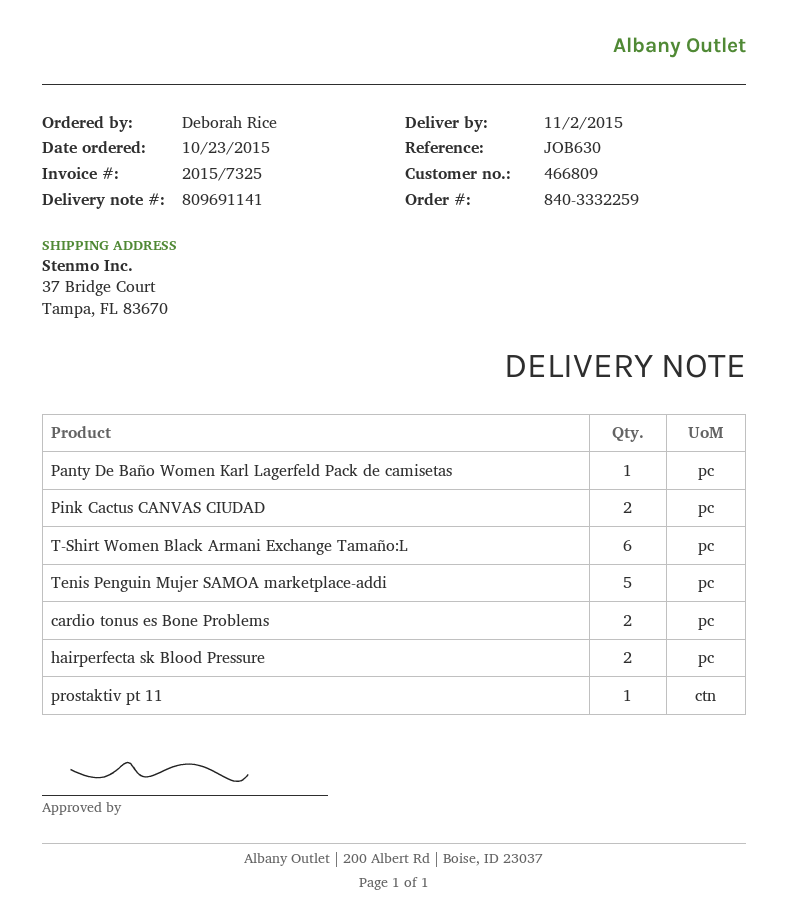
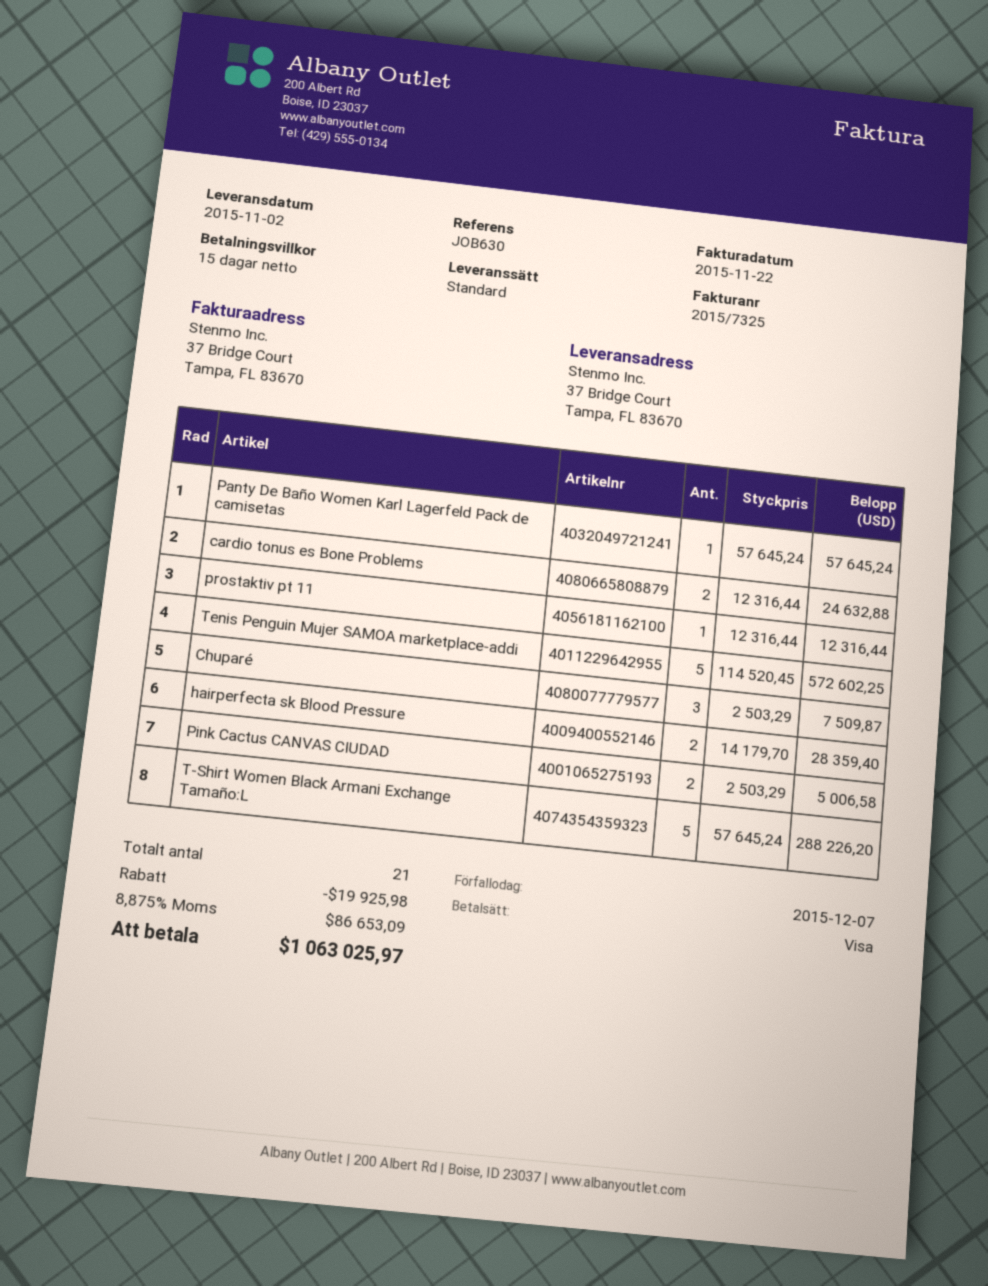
T-Shirt Women Black Armani Exchange Tamaño:L: 6 -> 5
Chuparé: none -> 3

